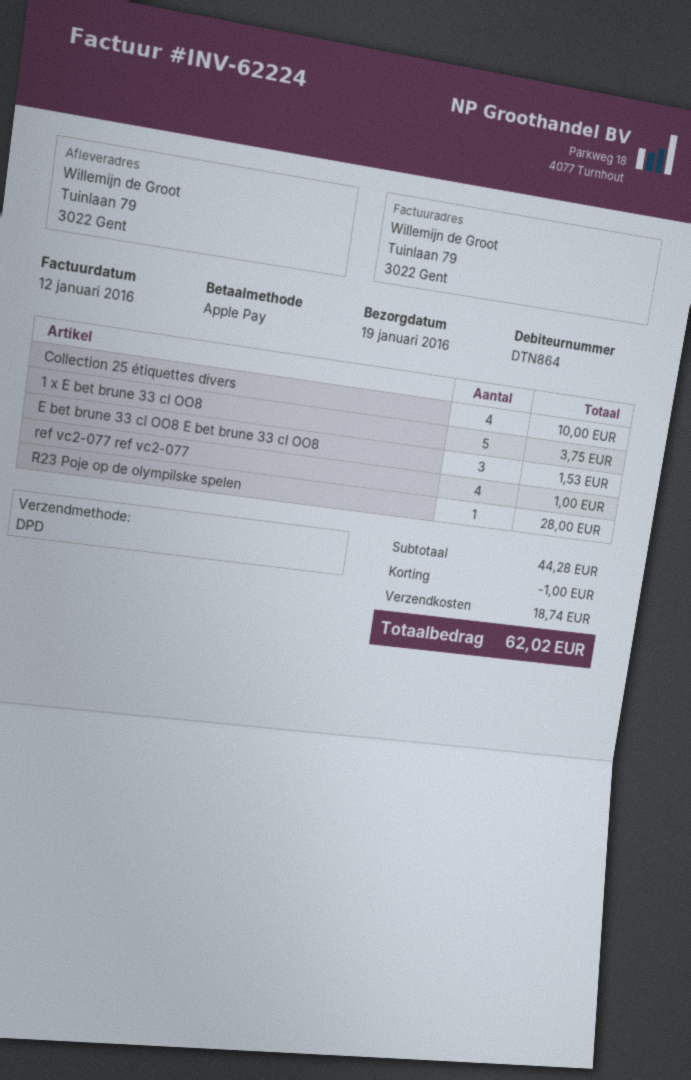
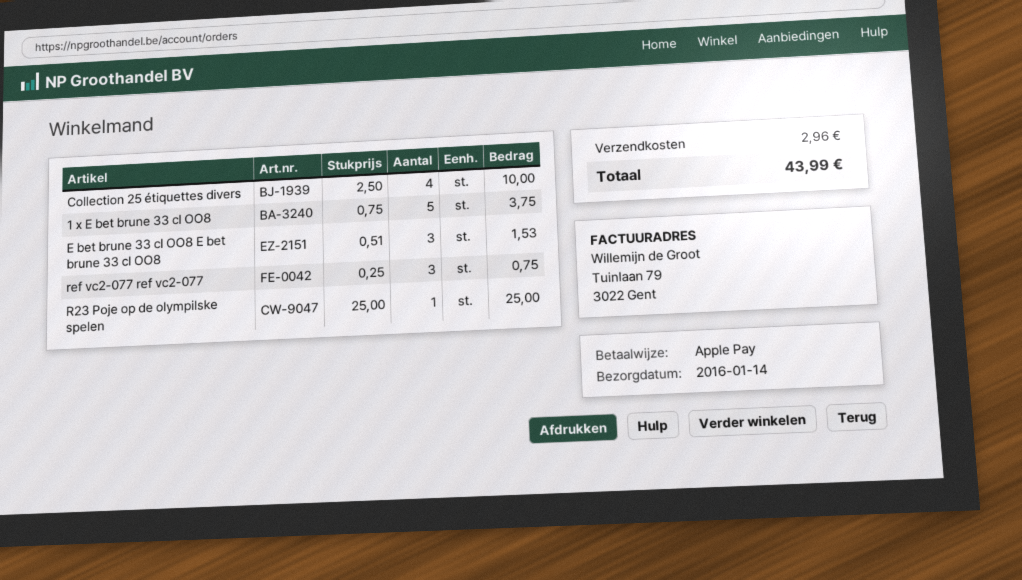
delivery date: 2016-01-19 -> 2016-01-14
ref vc2-077 ref vc2-077: 4 for 1.00 -> 3 for 0.75
R23 Poje op de olympilske spelen: 1 for 28.00 -> 1 for 25.00
discount: 1.00 -> none
shipping: 18.74 -> 2.96
total: 62.02 -> 43.99

